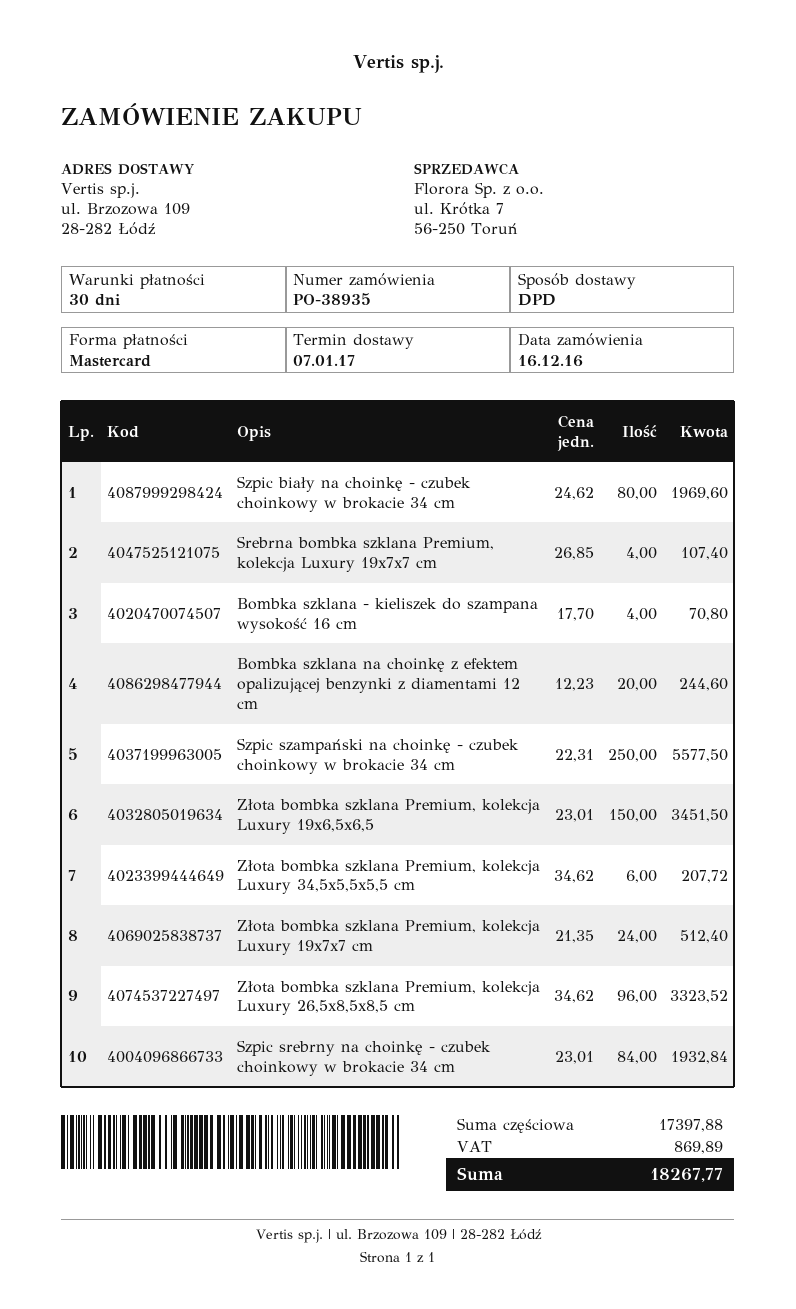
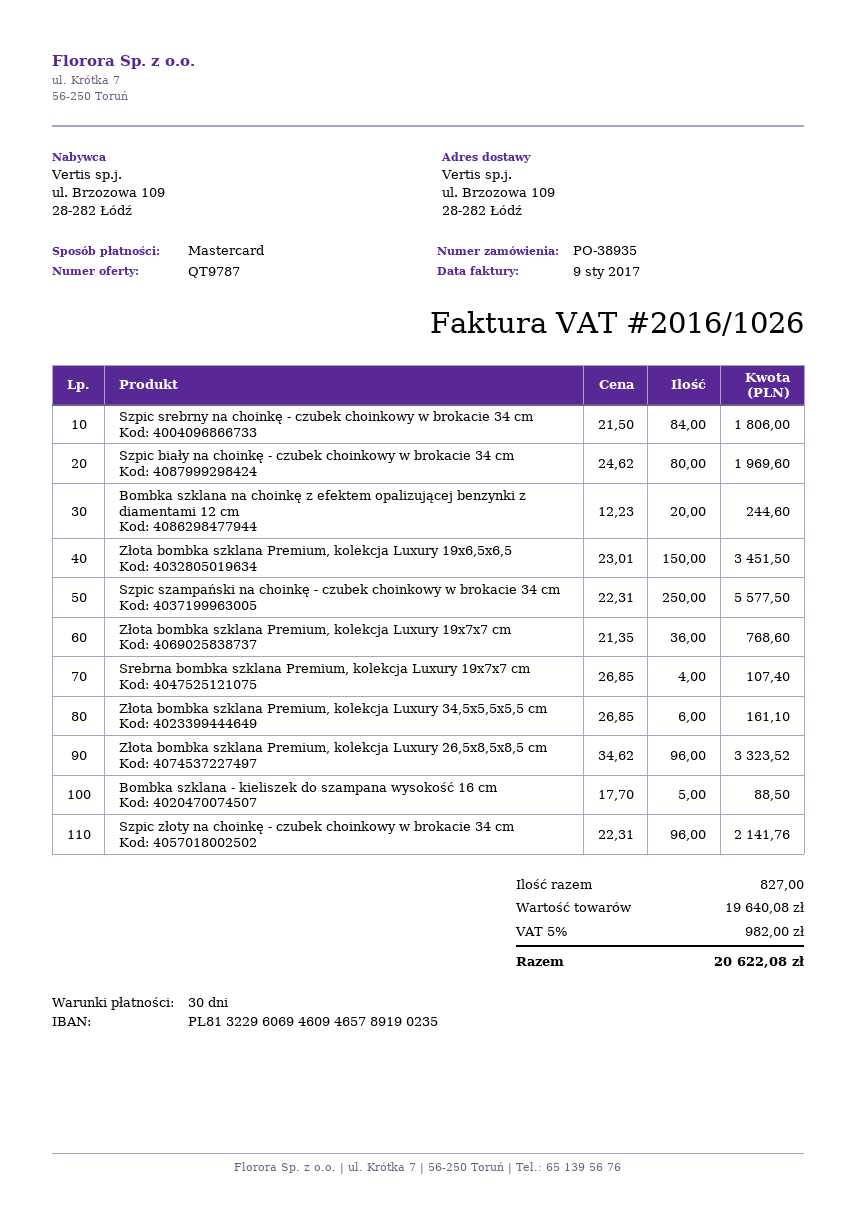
Bombka szklana - kieliszek do szampana wysokość 16 cm: 4 x 17.70 = 70.80 -> 5 x 17.70 = 88.50
Złota bombka szklana Premium, kolekcja Luxury 34,5x5,5x5,5 cm: 6 x 34.62 = 207.72 -> 6 x 26.85 = 161.10
Złota bombka szklana Premium, kolekcja Luxury 19x7x7 cm: 24 x 21.35 = 512.40 -> 36 x 21.35 = 768.60
Szpic srebrny na choinkę - czubek choinkowy w brokacie 34 cm: 84 x 23.01 = 1932.84 -> 84 x 21.50 = 1806.00
Szpic złoty na choinkę - czubek choinkowy w brokacie 34 cm: none -> 96 x 22.31 = 2141.76
subtotal: 17397.88 -> 19640.08
tax: 869.89 -> 982.00
total: 18267.77 -> 20622.08

